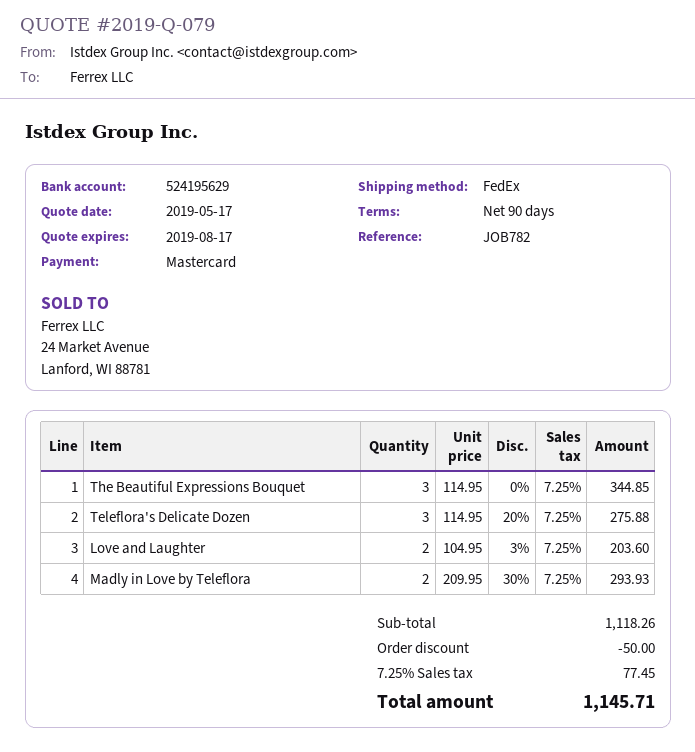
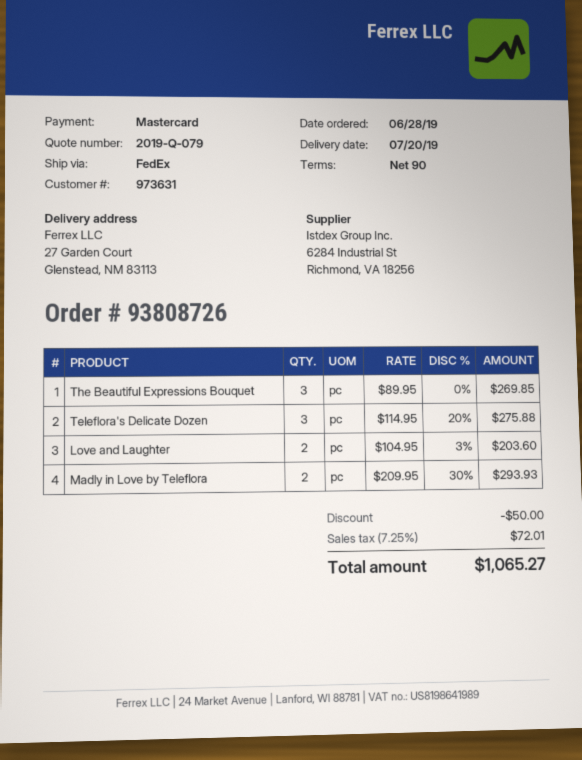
The Beautiful Expressions Bouquet: 3 x 114.95 = 344.85 -> 3 x 89.95 = 269.85
tax: 7.25% = 77.45 -> 7.25% = 72.01
total: 1145.71 -> 1065.27

